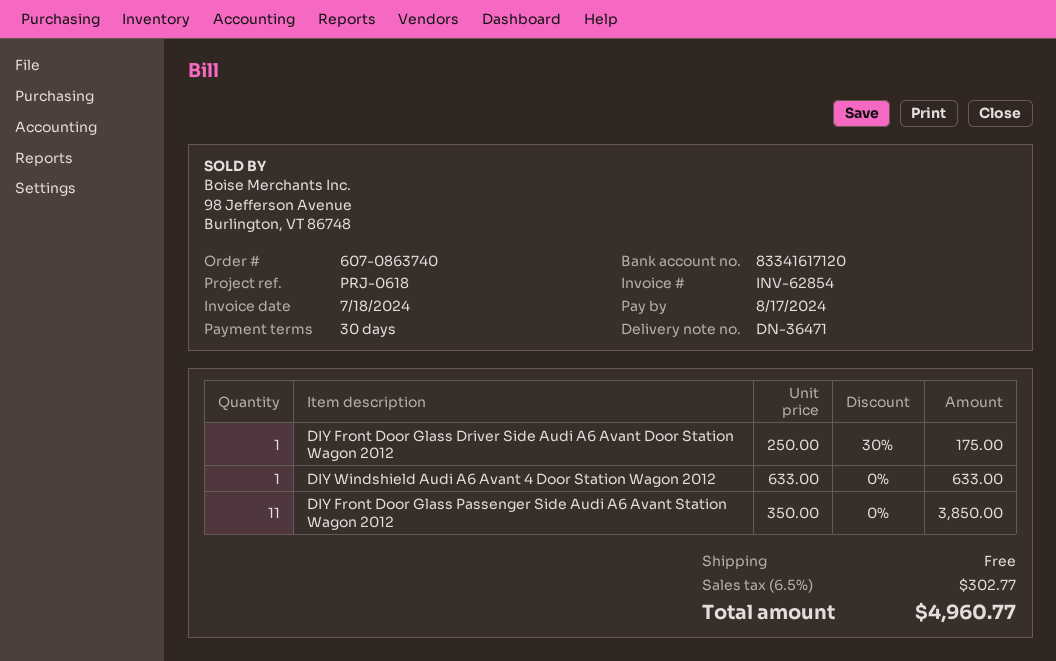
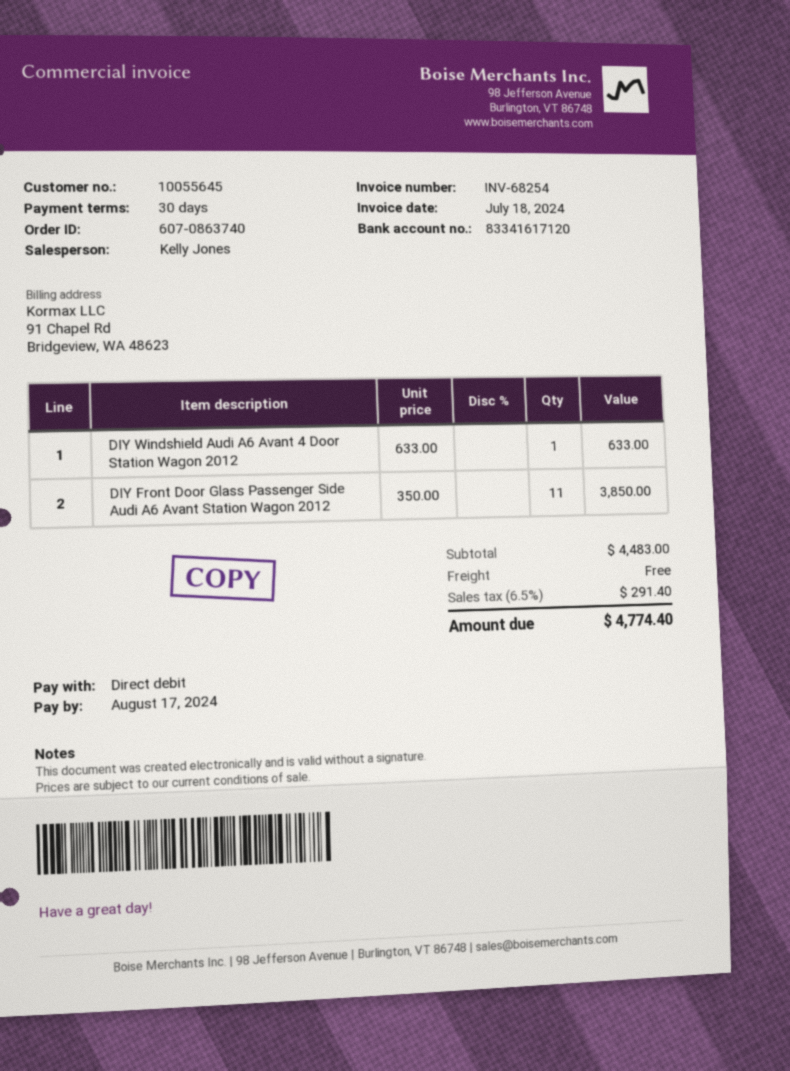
invoice number: INV-62854 -> INV-68254
DIY Front Door Glass Driver Side Audi A6 Avant Door Station Wagon 2012: 1 x 250.00 - 30% = 175.00 -> none
tax: 6.5% = 302.77 -> 6.5% = 291.40
total: 4960.77 -> 4774.40

